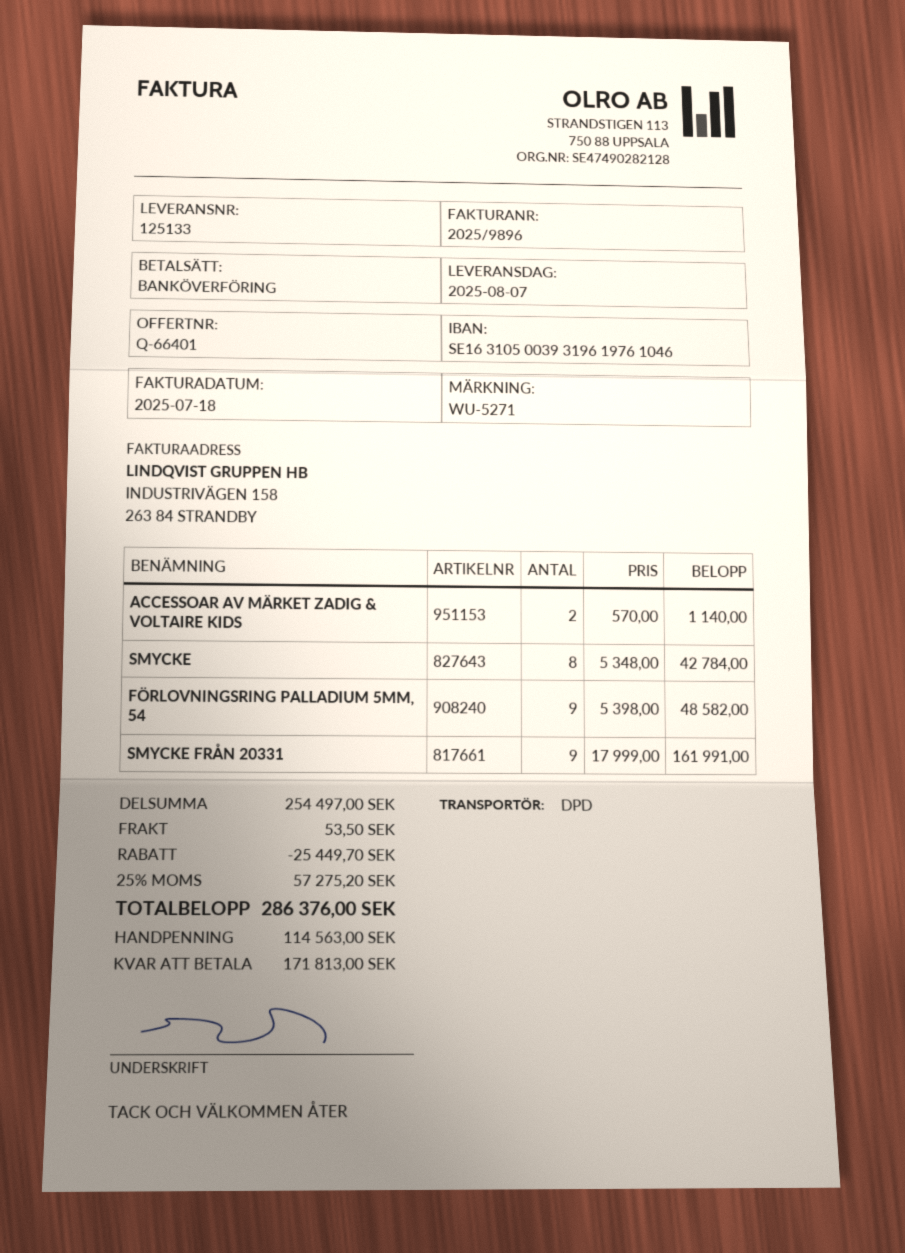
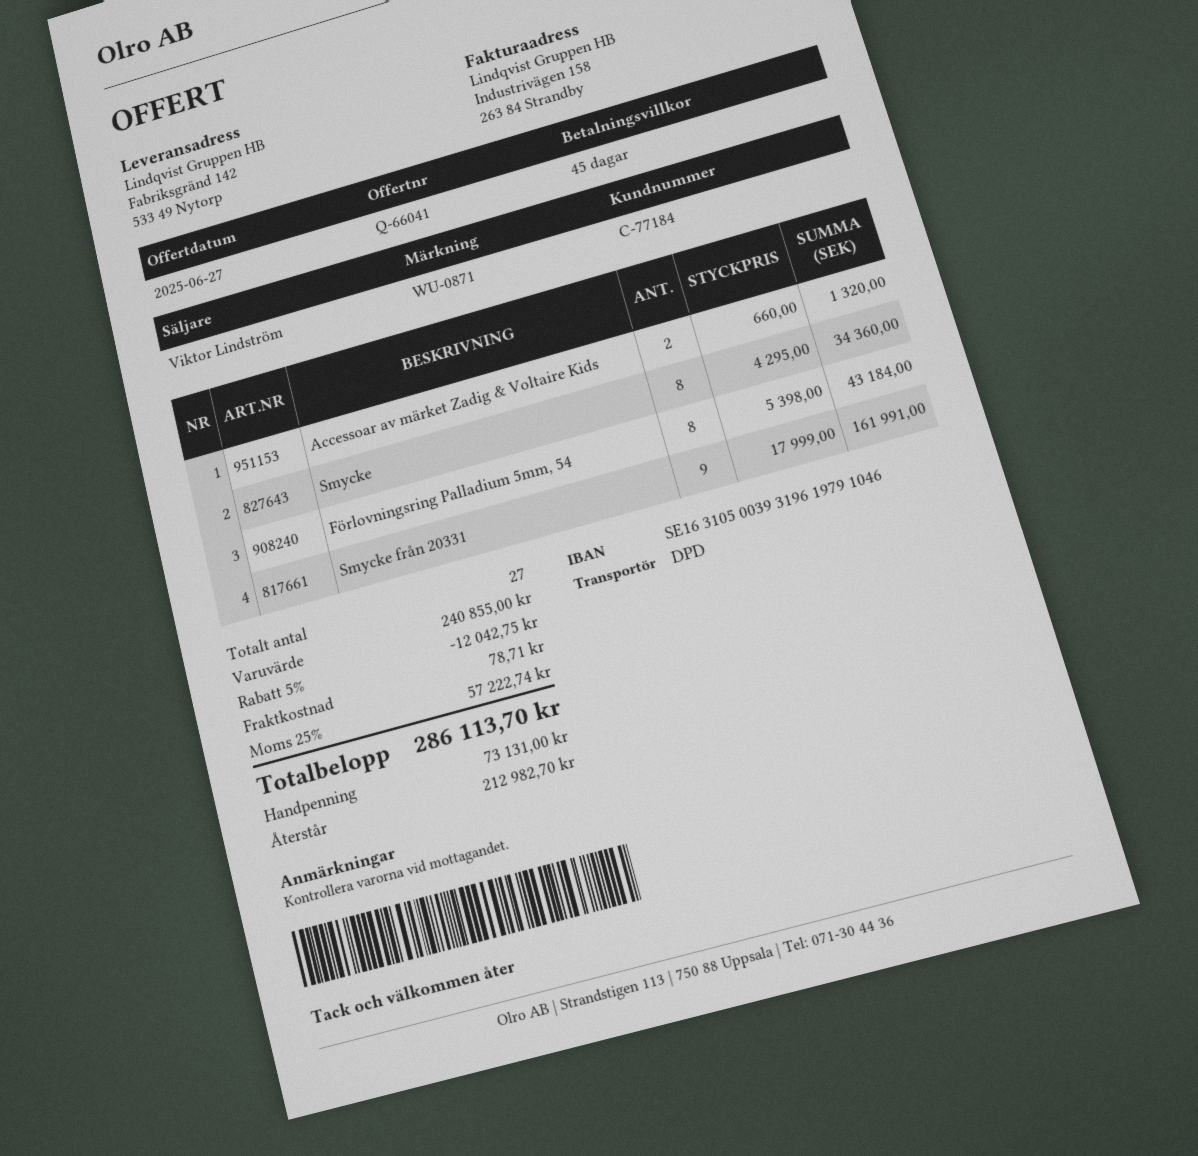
quote number: Q-66401 -> Q-66041
reference: WU-5271 -> WU-0871
bank account: SE1631050039319619761046 -> SE1631050039319619791046
ACCESSOAR AV MÄRKET ZADIG & VOLTAIRE KIDS: 2 x 570.00 = 1140.00 -> 2 x 660.00 = 1320.00
SMYCKE: 8 x 5348.00 = 42784.00 -> 8 x 4295.00 = 34360.00
FÖRLOVNINGSRING PALLADIUM 5MM, 54: 9 x 5398.00 = 48582.00 -> 8 x 5398.00 = 43184.00
subtotal: 254497.00 -> 240855.00
discount: 25449.70 -> 12042.75
shipping: 53.50 -> 78.71
tax: 25% = 57275.20 -> 25% = 57222.74
total: 286376.00 -> 286113.70
deposit: 114563.00 -> 73131.00
balance: 171813.00 -> 212982.70

